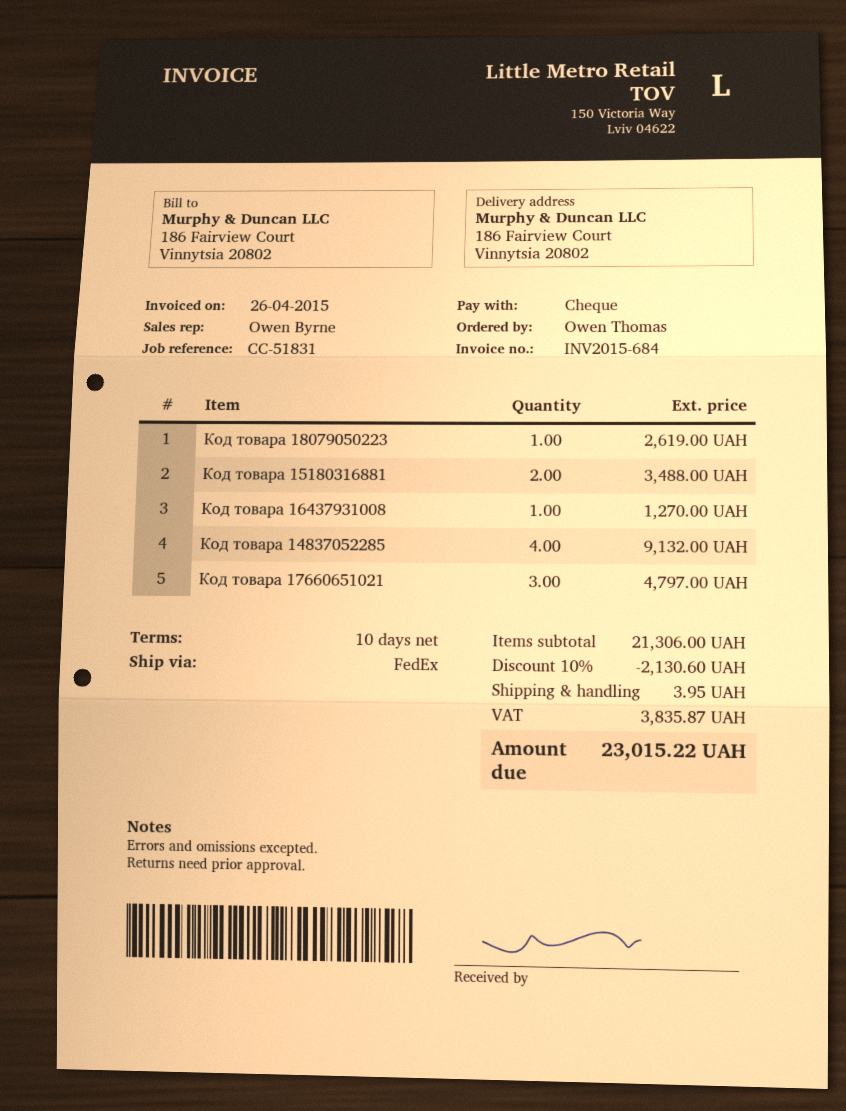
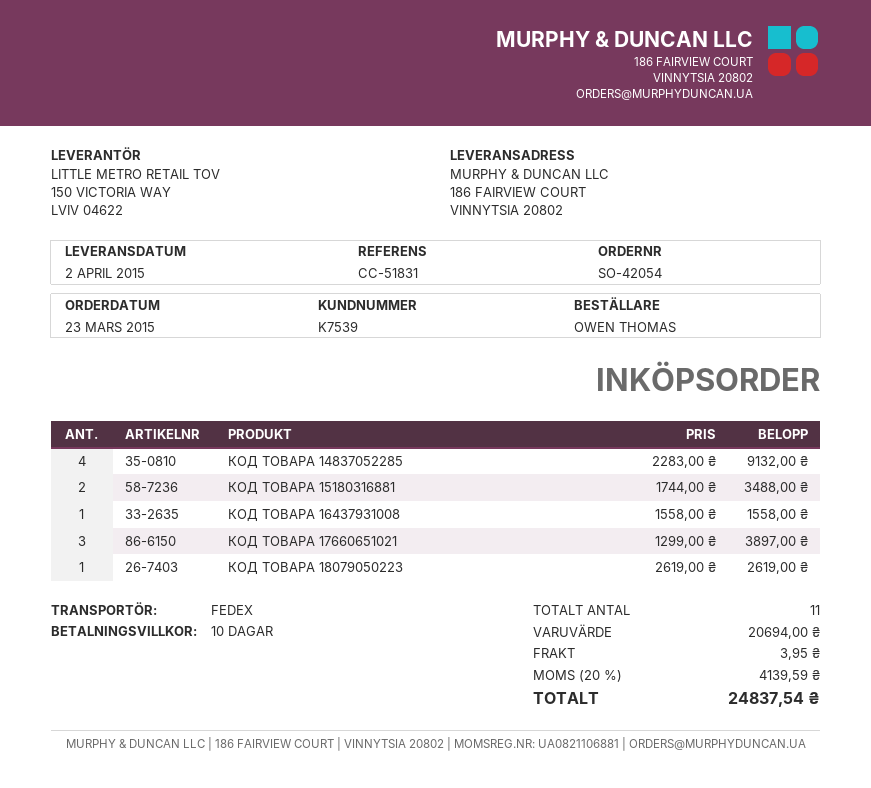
Код товара 16437931008: 1 for 1270.00 -> 1 for 1558.00
Код товара 17660651021: 3 for 4797.00 -> 3 for 3897.00
subtotal: 21306.00 -> 20694.00
discount: 10% = 2130.60 -> none
tax: 3835.87 -> 4139.59
total: 23015.22 -> 24837.54

